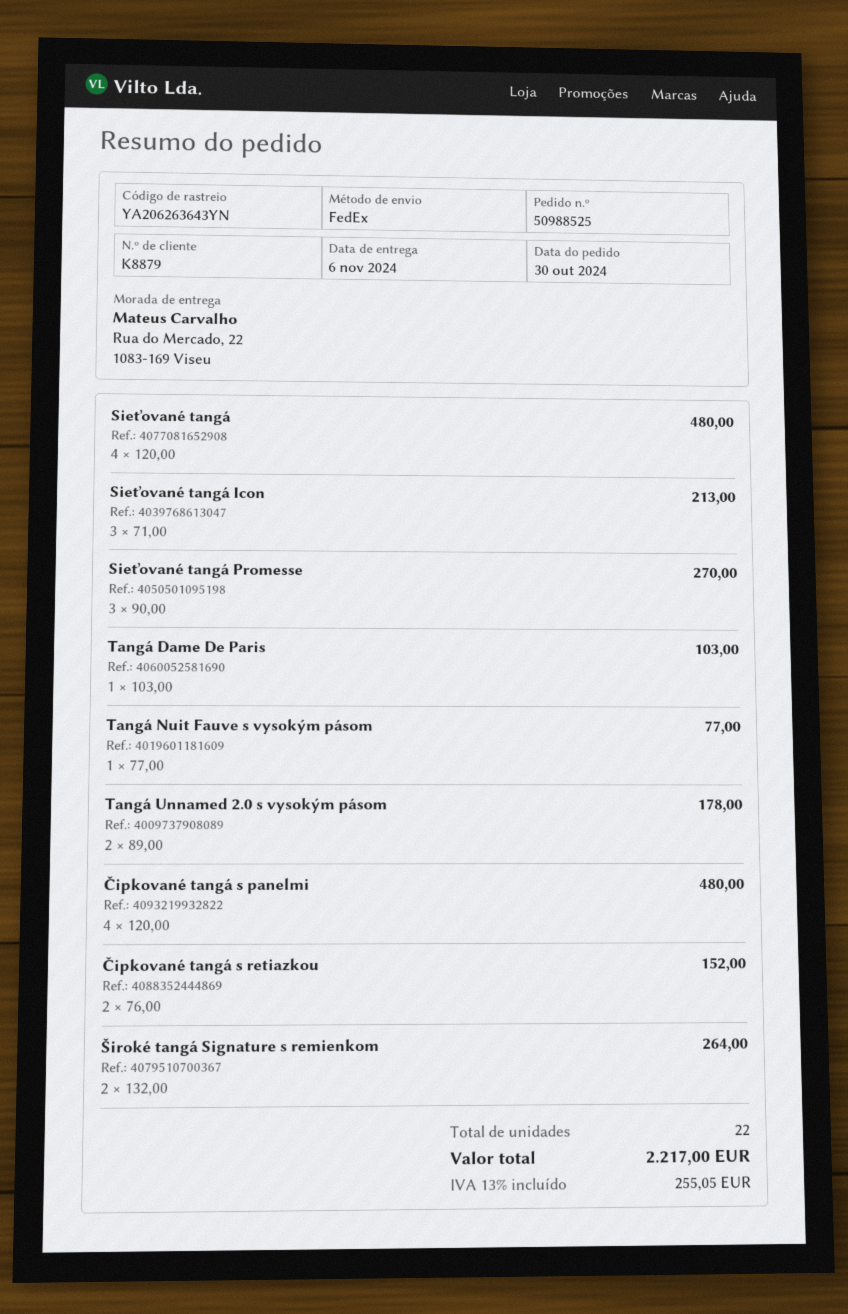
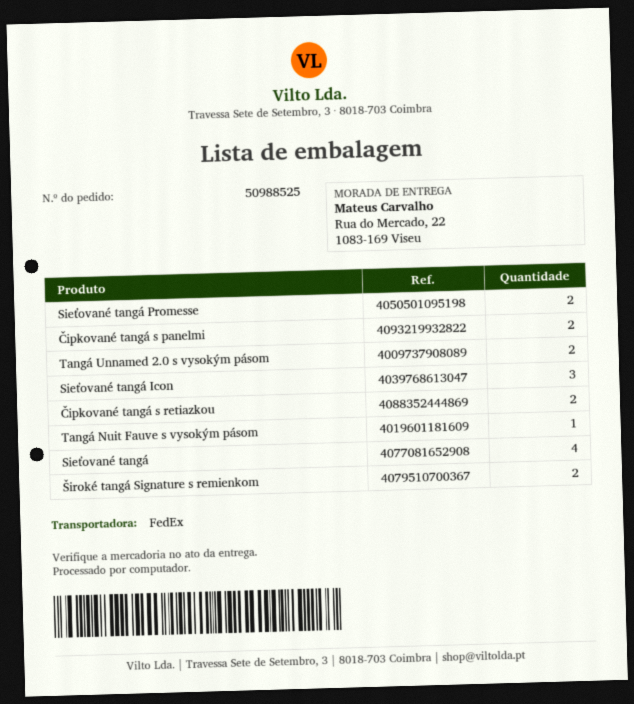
Sieťované tangá Promesse: 3 -> 2
Tangá Dame De Paris: 1 -> none
Čipkované tangá s panelmi: 4 -> 2

